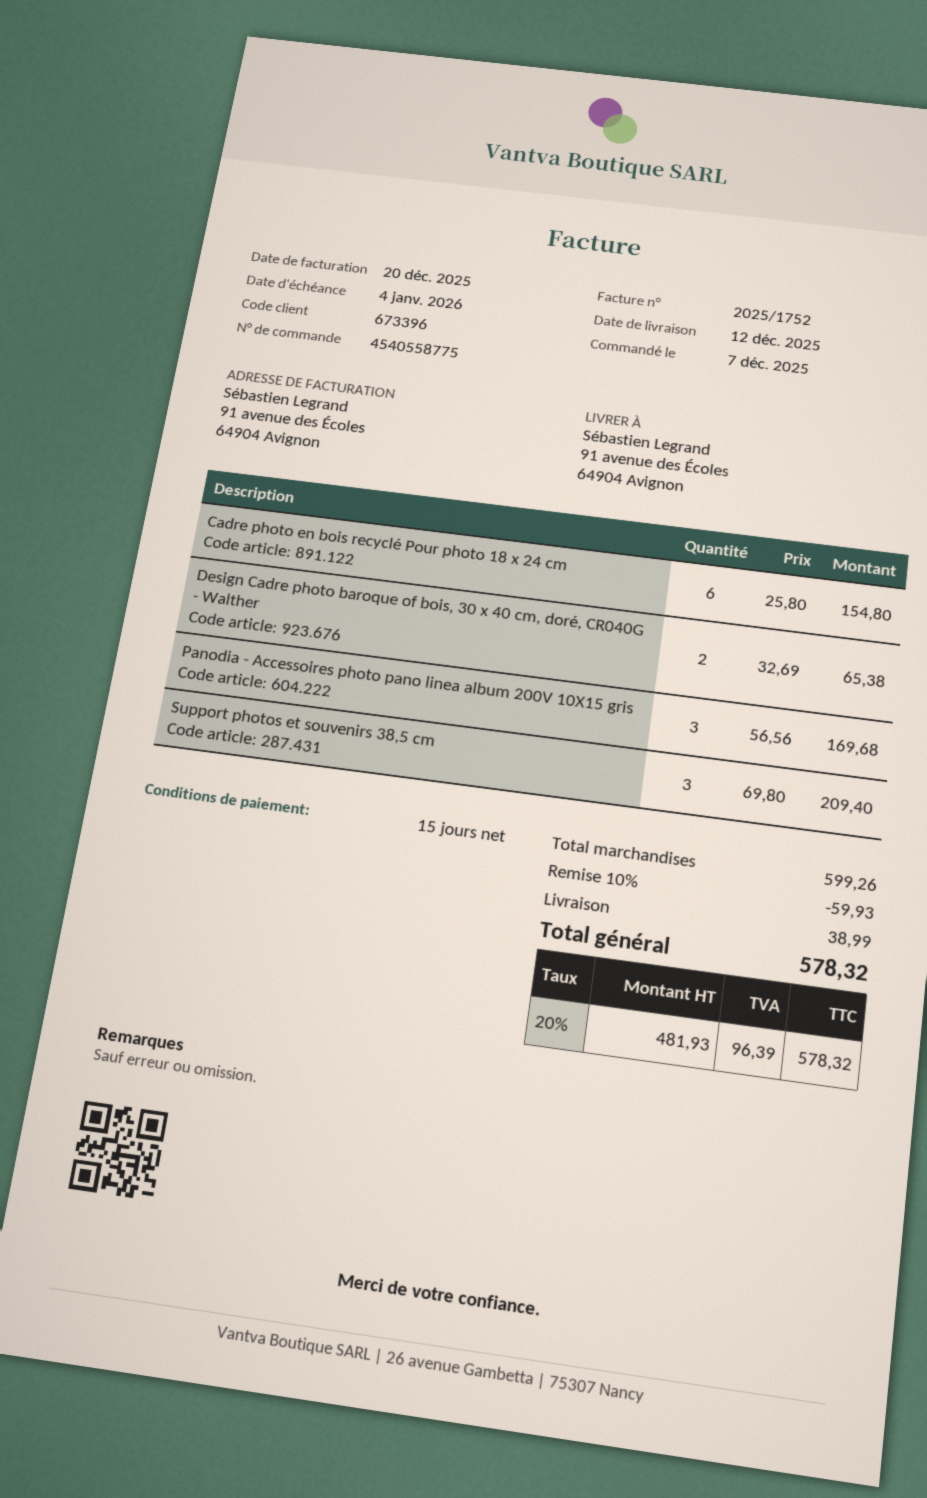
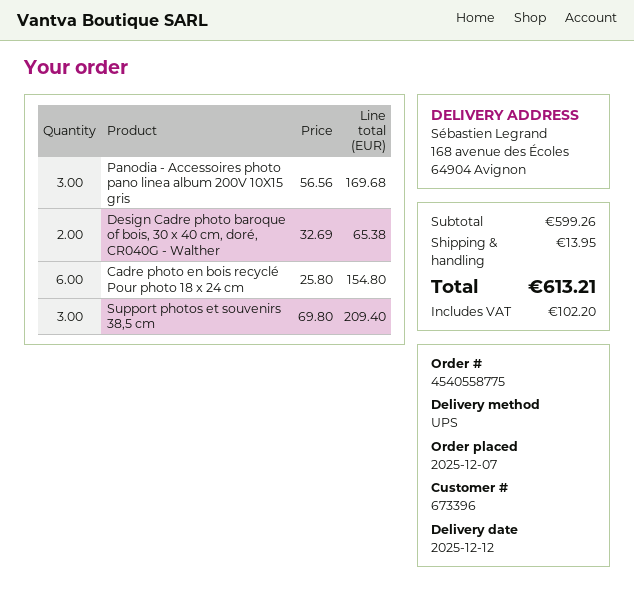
ship to: 91 avenue des Écoles, 64904 Avignon -> 168 avenue des Écoles, 64904 Avignon
discount: 10% = 59.93 -> none
shipping: 38.99 -> 13.95
tax: 96.39 -> 102.20
total: 578.32 -> 613.21

